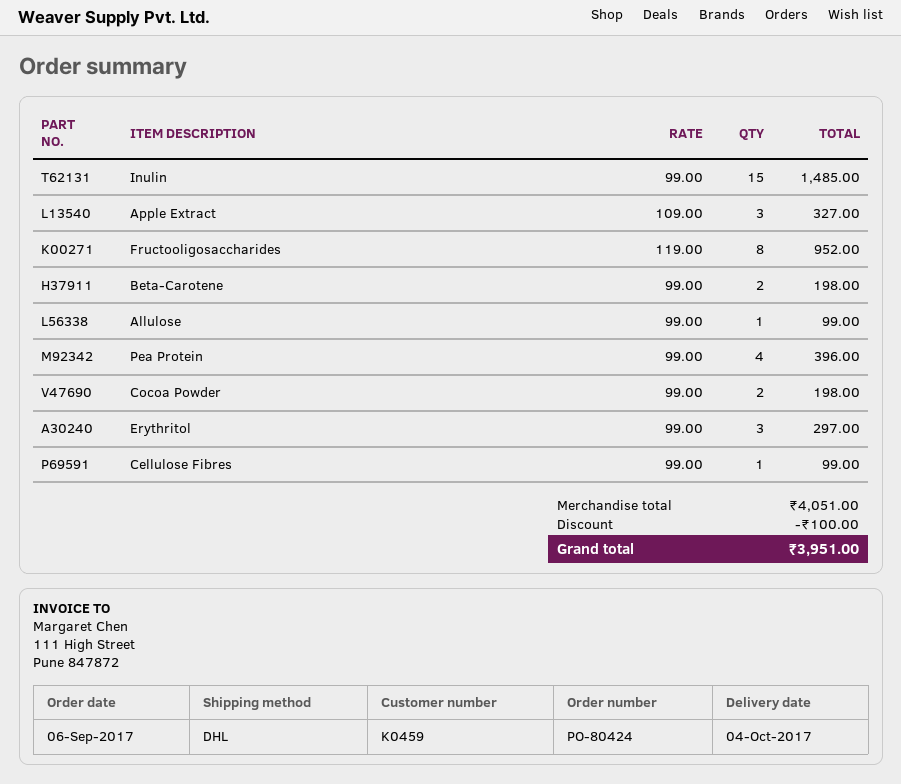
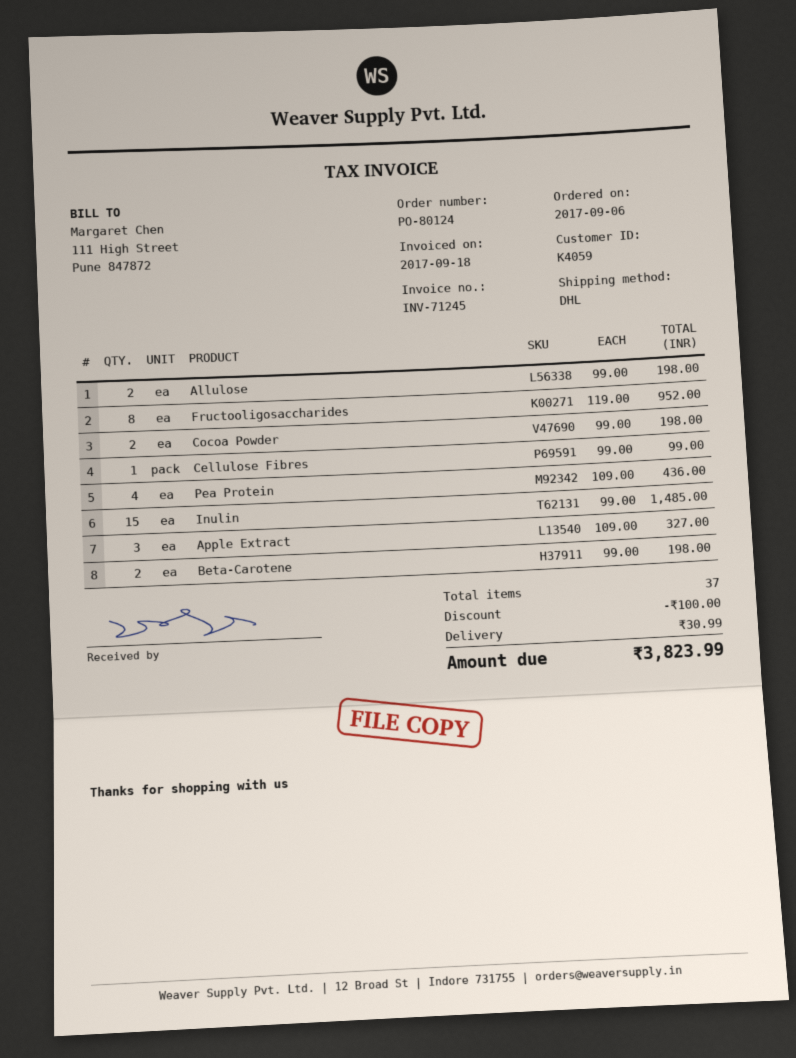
order number: PO-80424 -> PO-80124
customer number: K0459 -> K4059
Allulose: 1 x 99.00 = 99.00 -> 2 x 99.00 = 198.00
Pea Protein: 4 x 99.00 = 396.00 -> 4 x 109.00 = 436.00
Erythritol: 3 x 99.00 = 297.00 -> none
shipping: none -> 30.99
total: 3951.00 -> 3823.99

